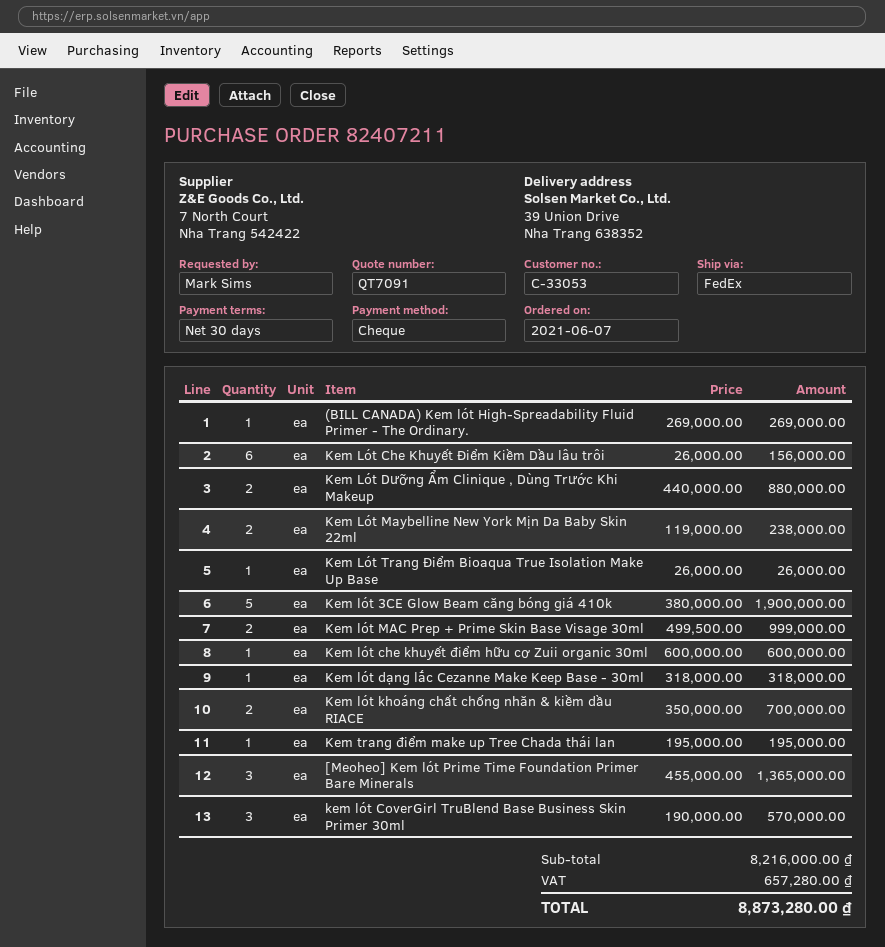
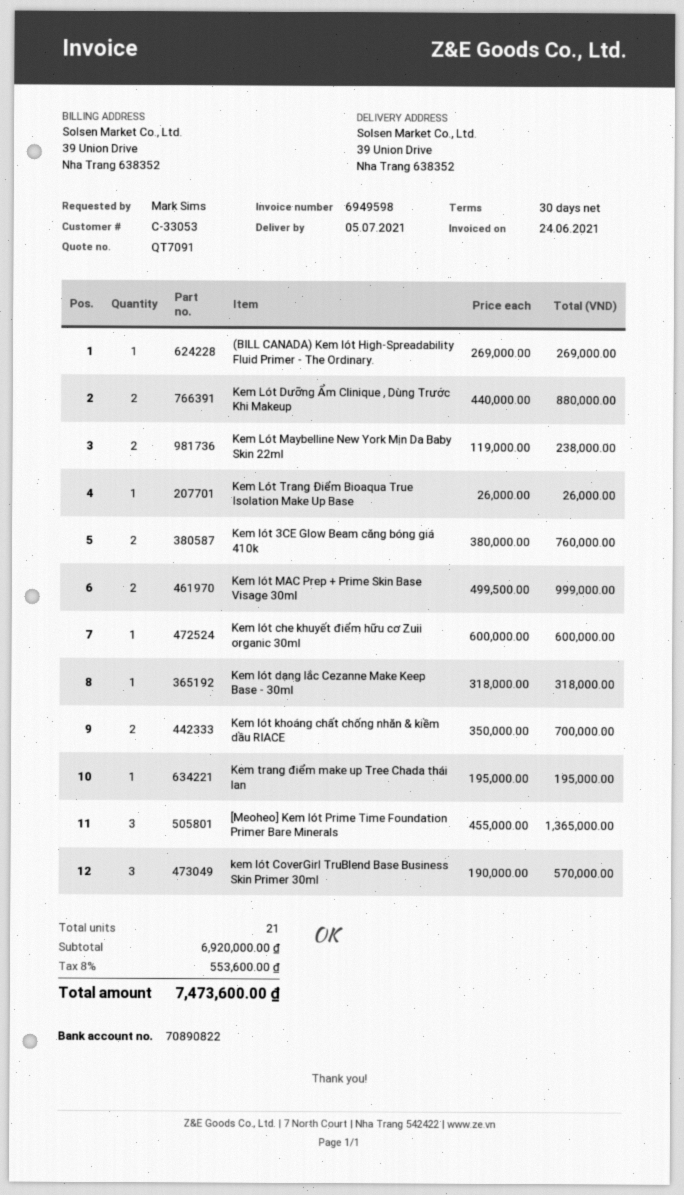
Kem Lót Che Khuyết Điểm Kiềm Dầu lâu trôi: 6 x 26000.00 = 156000.00 -> none
Kem lót 3CE Glow Beam căng bóng giá 410k: 5 x 380000.00 = 1900000.00 -> 2 x 380000.00 = 760000.00
subtotal: 8216000.00 -> 6920000.00
tax: 657280.00 -> 553600.00
total: 8873280.00 -> 7473600.00

